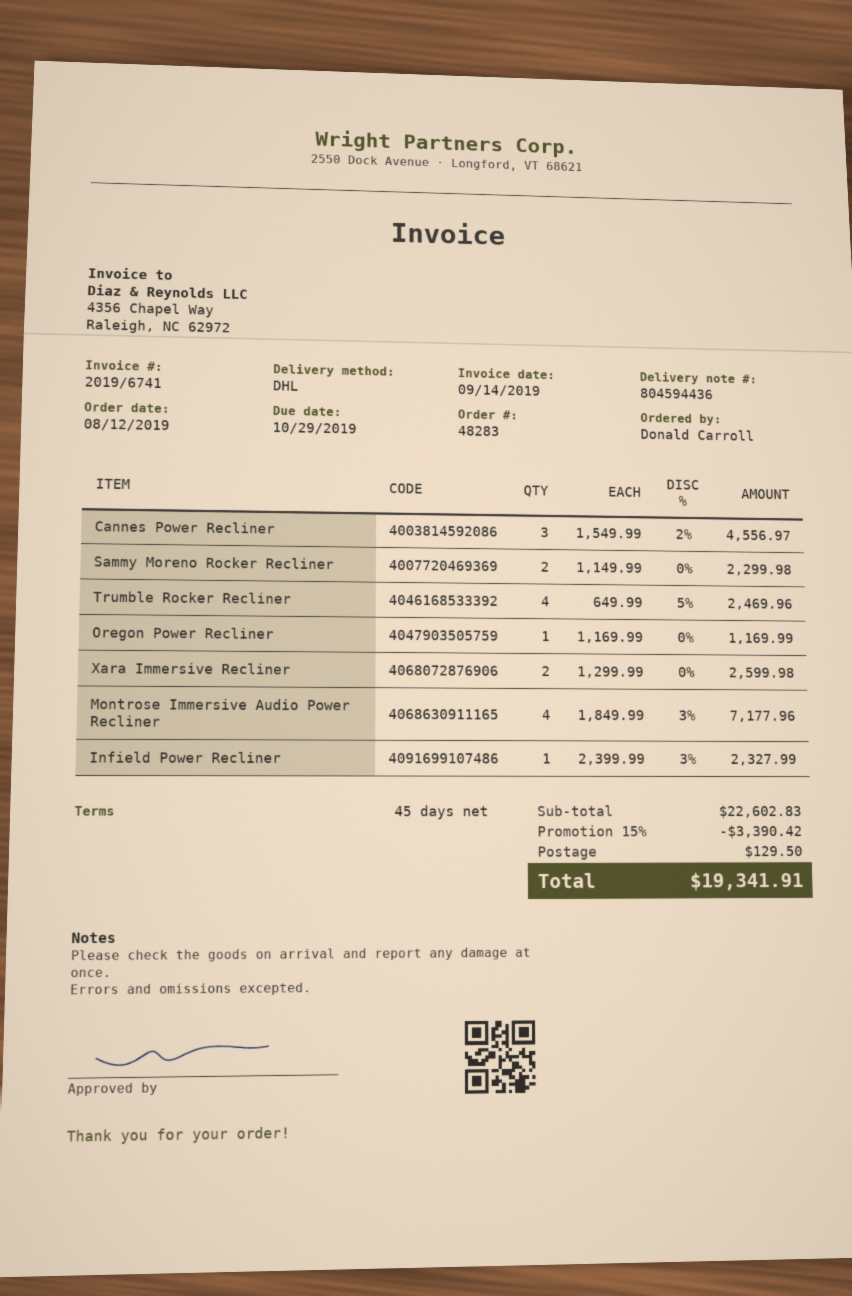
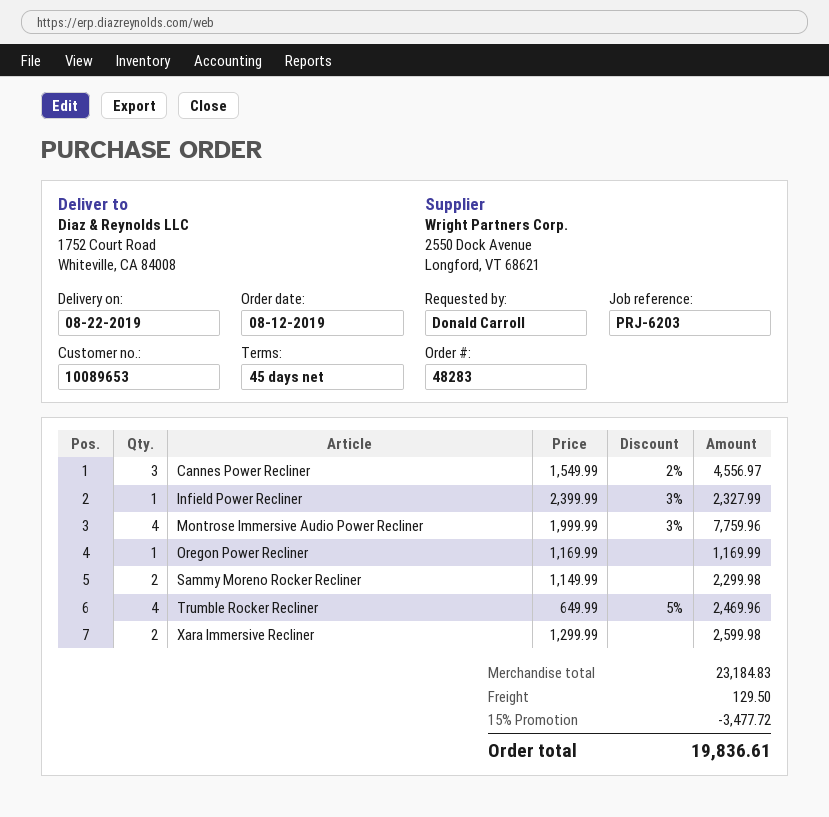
Montrose Immersive Audio Power Recliner: 4 x 1849.99 - 3% = 7177.96 -> 4 x 1999.99 - 3% = 7759.96
subtotal: 22602.83 -> 23184.83
discount: 15% = 3390.42 -> 15% = 3477.72
total: 19341.91 -> 19836.61

